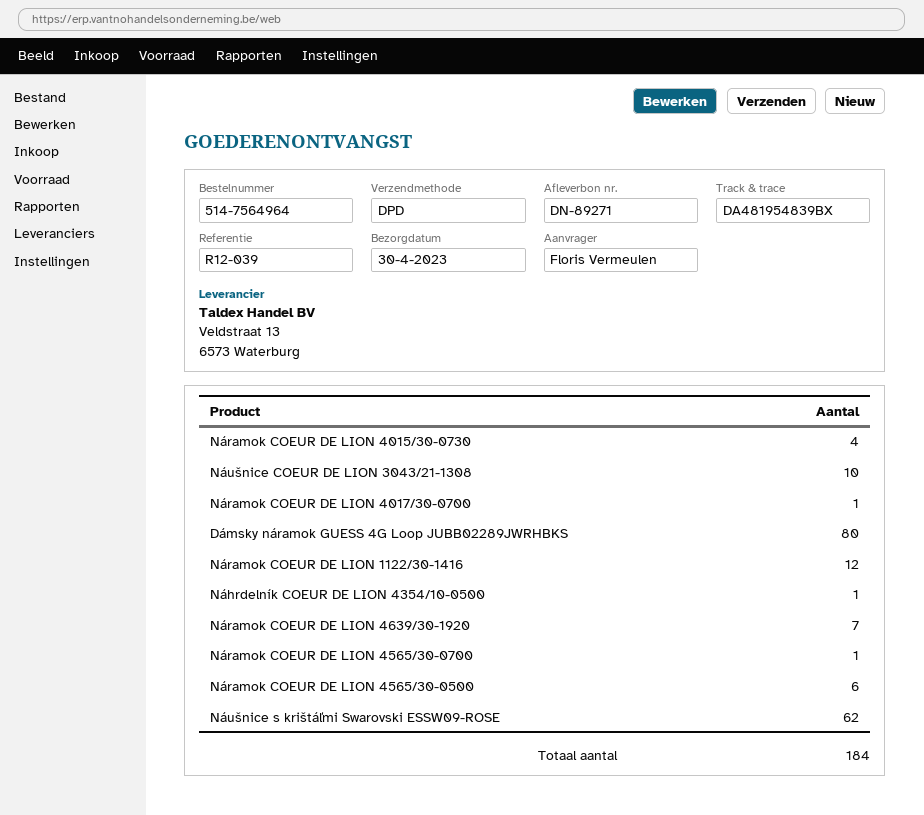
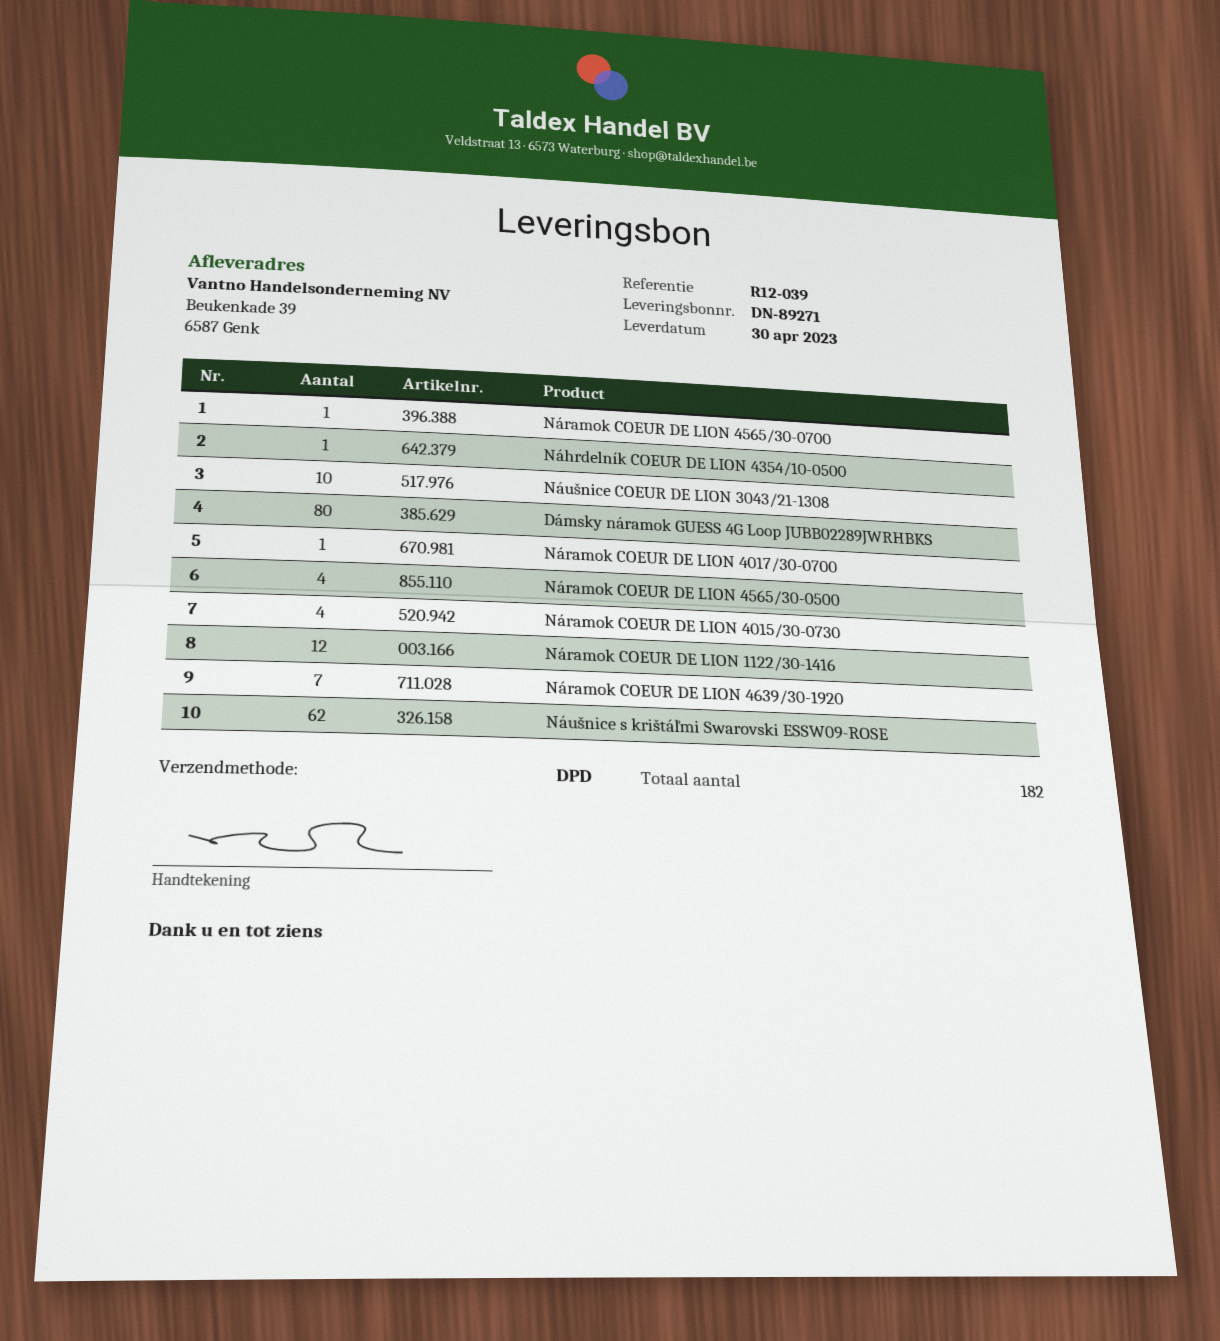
Náramok COEUR DE LION 4565/30-0500: 6 -> 4
total quantity: 184 -> 182

